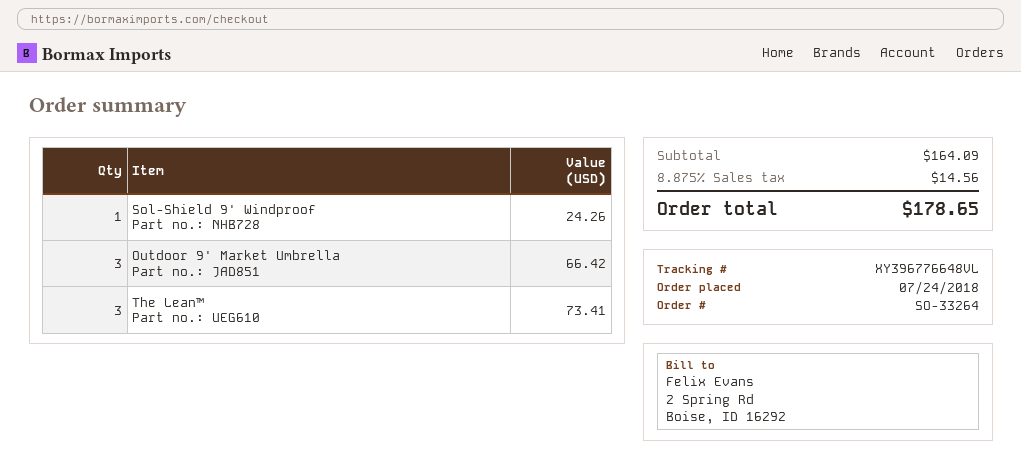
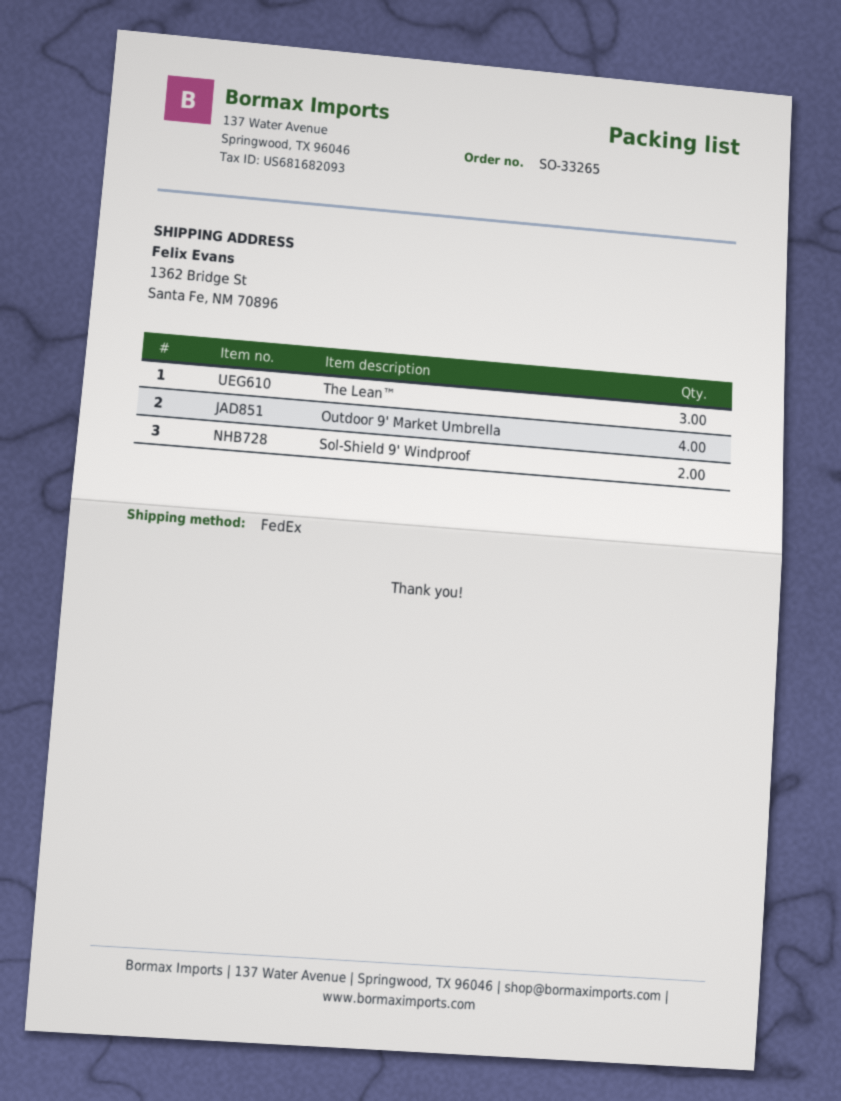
order number: SO-33264 -> SO-33265
Sol-Shield 9' Windproof: 1 -> 2
Outdoor 9' Market Umbrella: 3 -> 4

